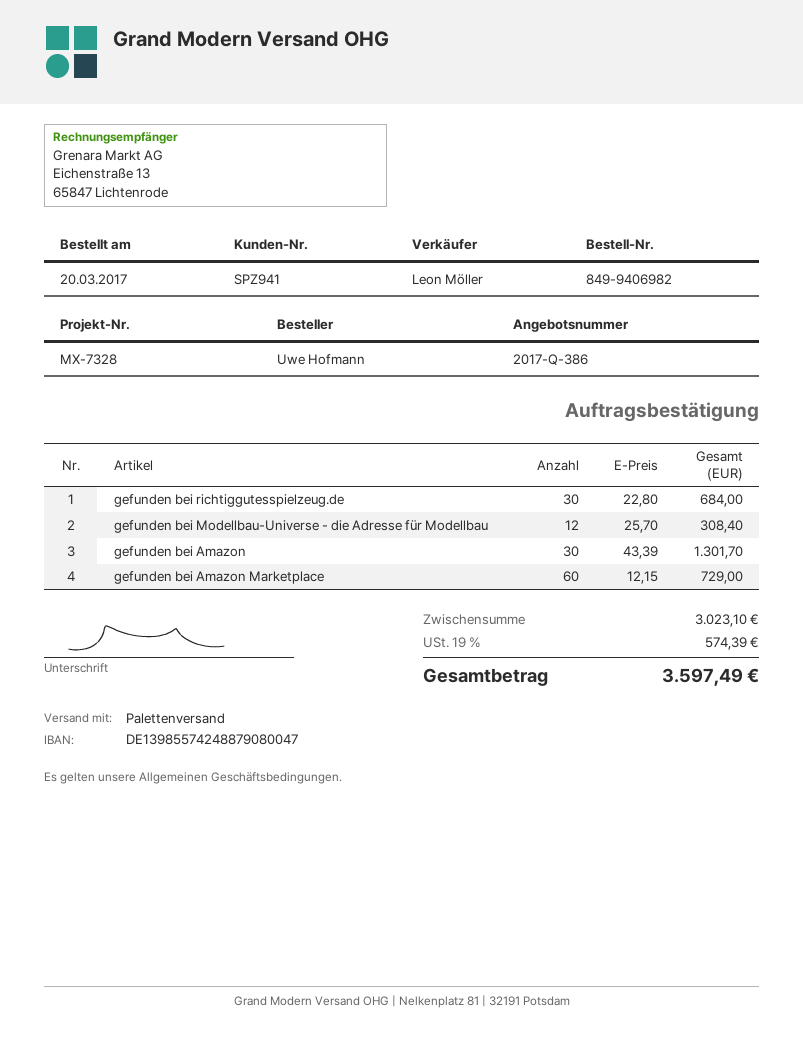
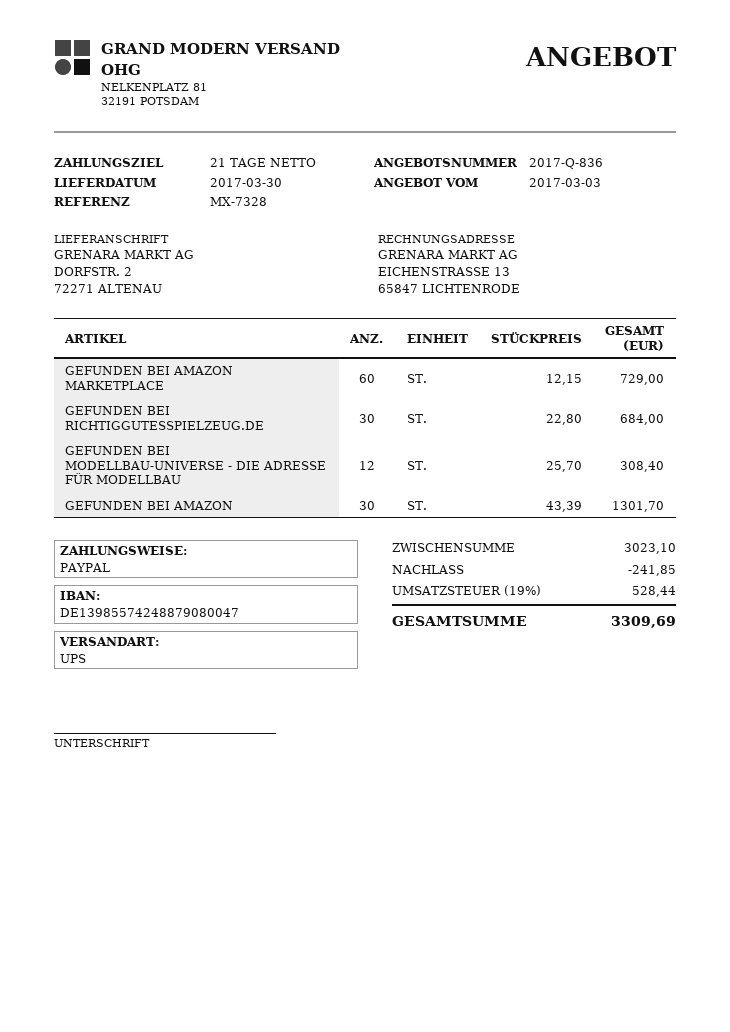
quote number: 2017-Q-386 -> 2017-Q-836
shipping method: pallet freight -> UPS
discount: none -> 241.85
tax: 19% = 574.39 -> 19% = 528.44
total: 3597.49 -> 3309.69

